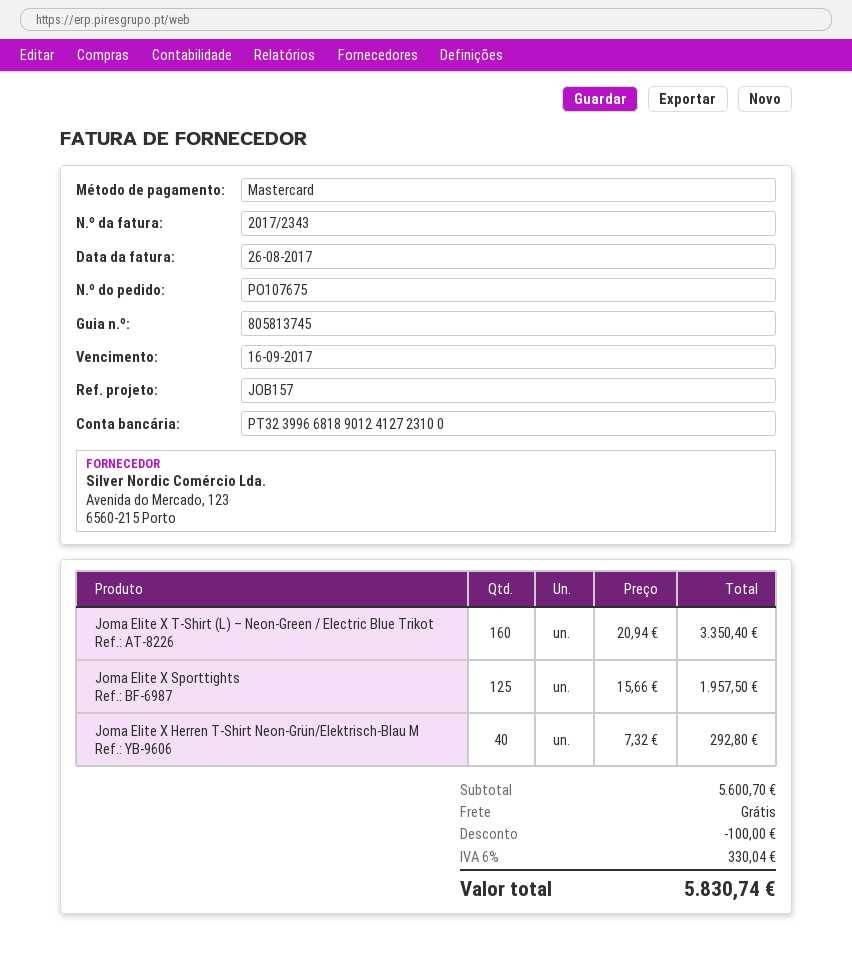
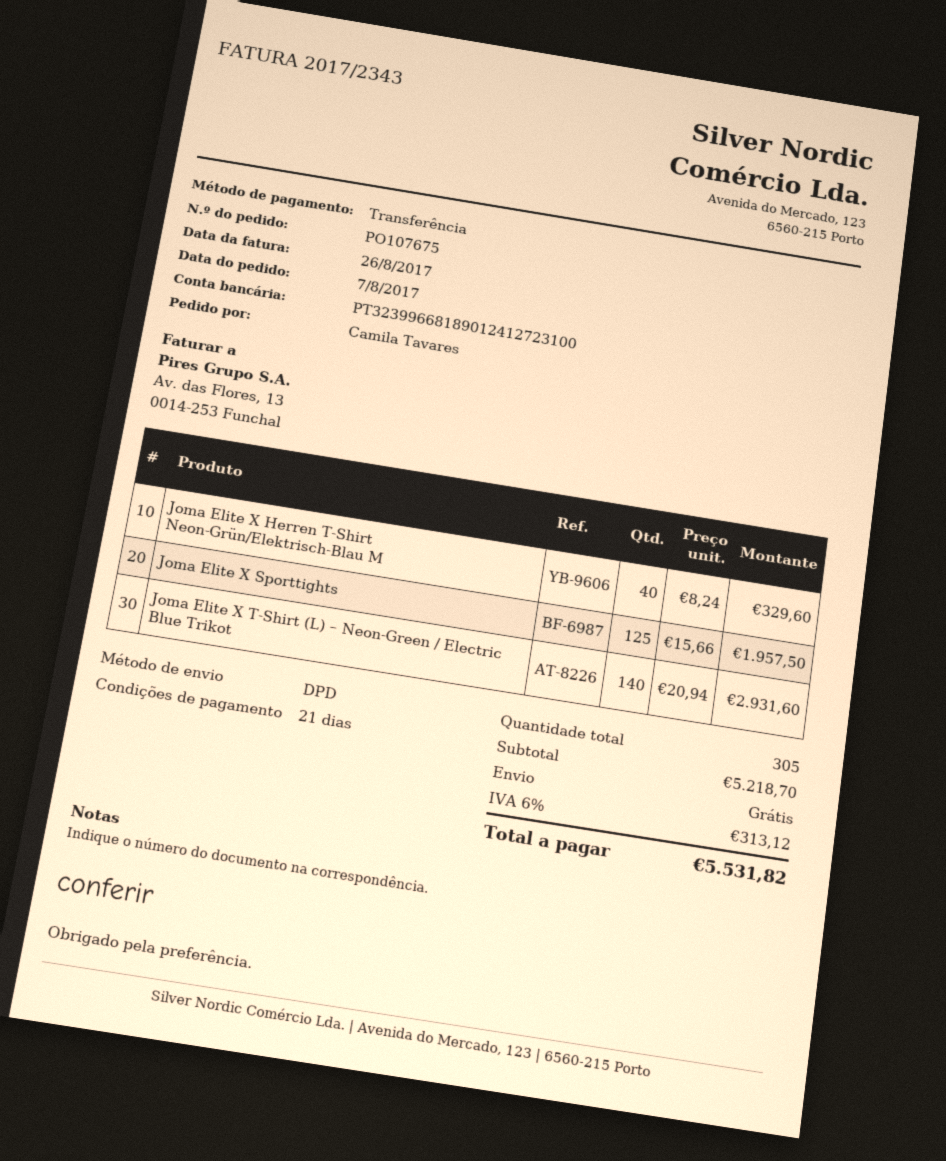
payment method: Mastercard -> bank transfer
Joma Elite X T-Shirt (L) – Neon-Green / Electric Blue Trikot: 160 x 20.94 = 3350.40 -> 140 x 20.94 = 2931.60
Joma Elite X Herren T-Shirt Neon-Grün/Elektrisch-Blau M: 40 x 7.32 = 292.80 -> 40 x 8.24 = 329.60
subtotal: 5600.70 -> 5218.70
discount: 100.00 -> none
tax: 6% = 330.04 -> 6% = 313.12
total: 5830.74 -> 5531.82

